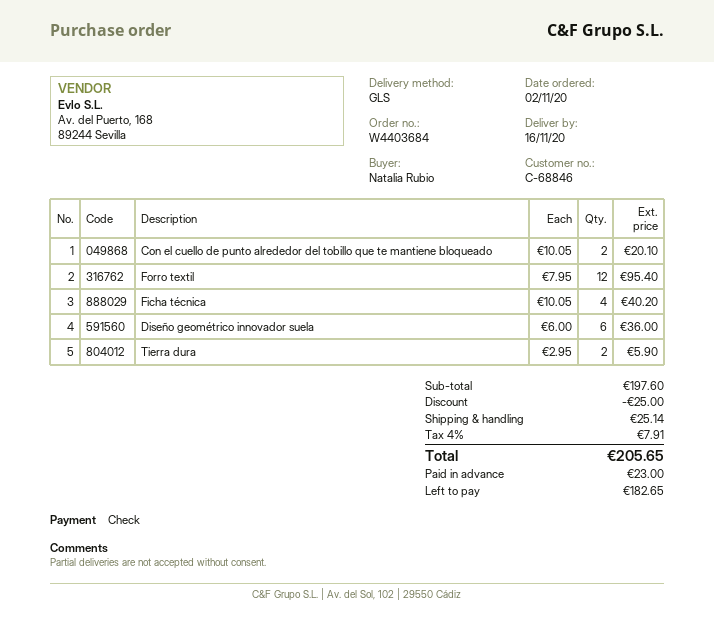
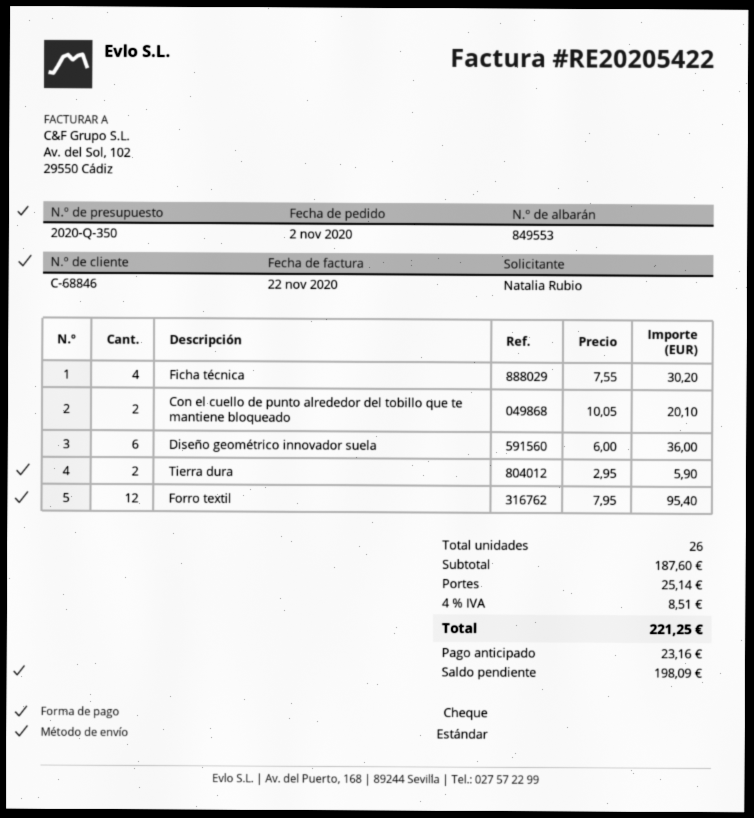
shipping method: GLS -> standard
Ficha técnica: 4 x 10.05 = 40.20 -> 4 x 7.55 = 30.20
subtotal: 197.60 -> 187.60
discount: 25.00 -> none
tax: 4% = 7.91 -> 4% = 8.51
total: 205.65 -> 221.25
deposit: 23.00 -> 23.16
balance: 182.65 -> 198.09

